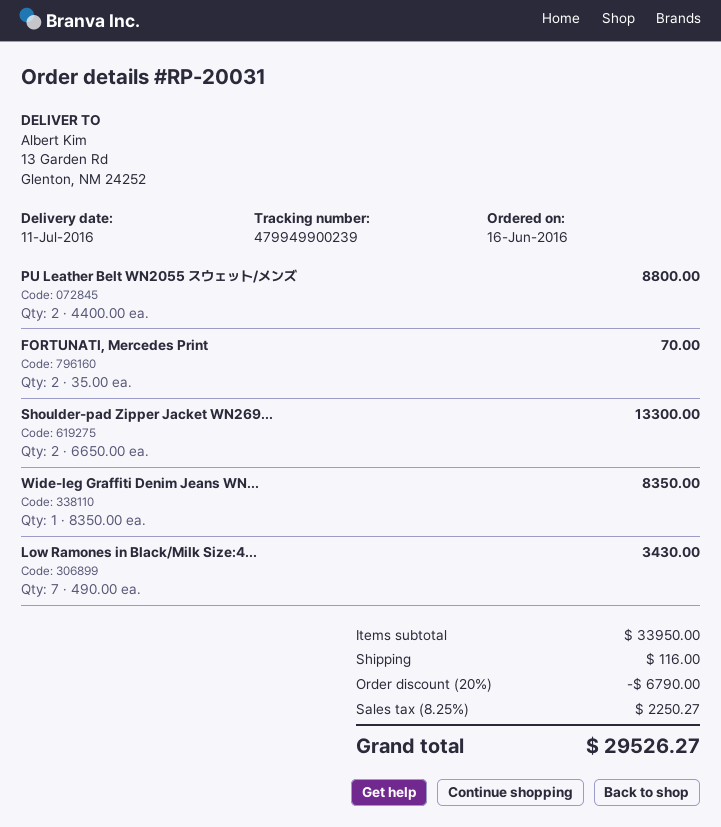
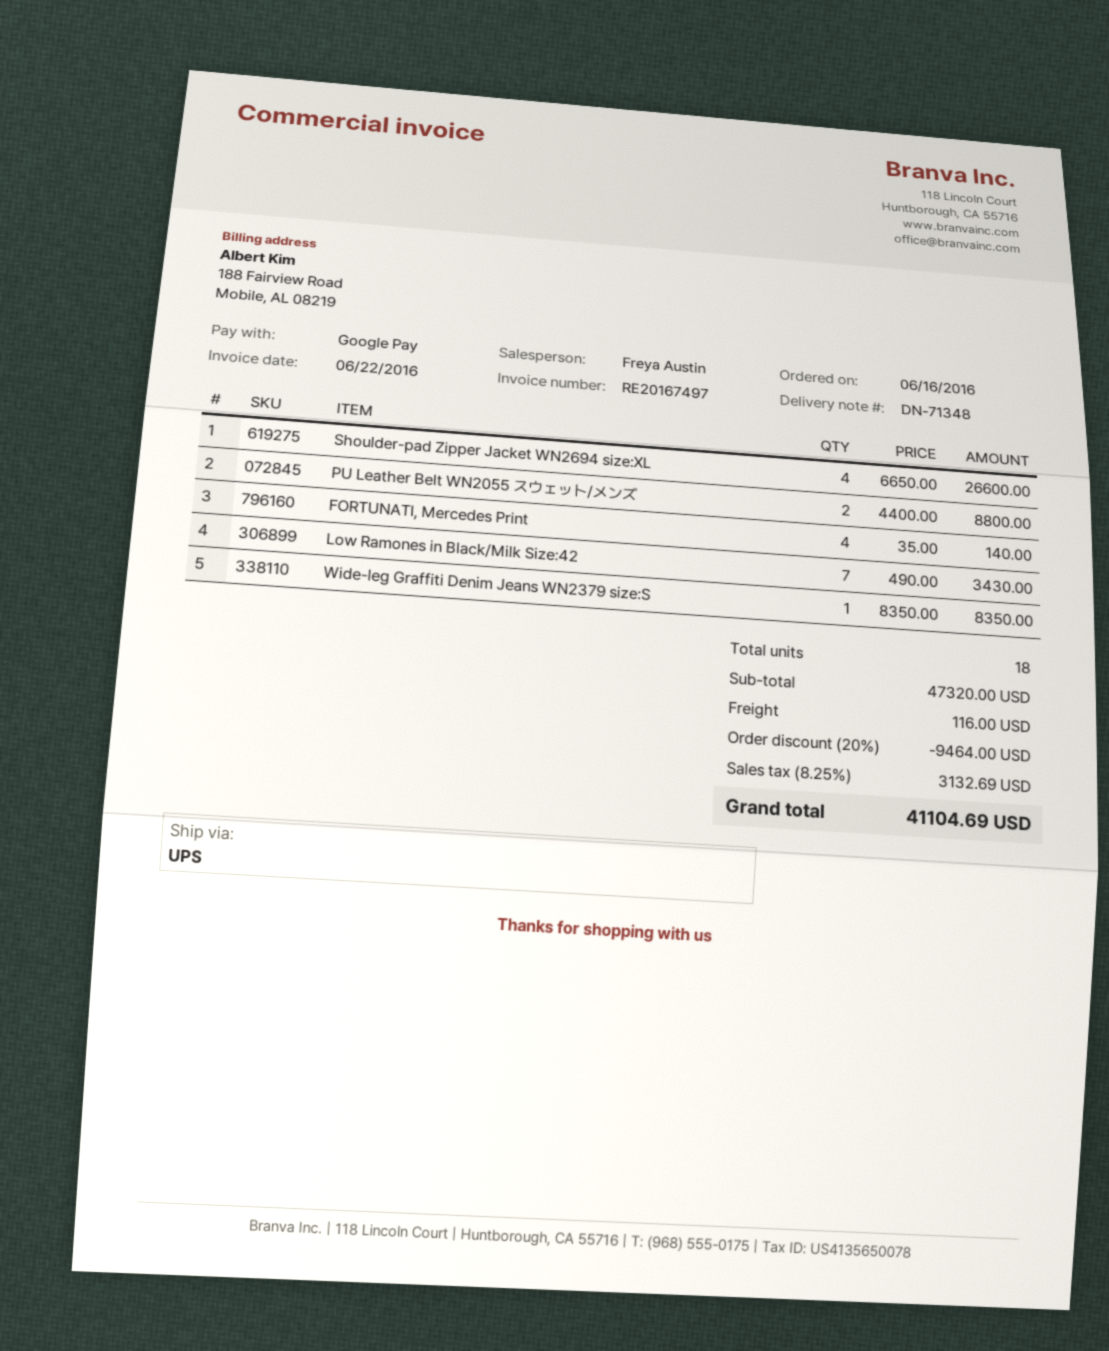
FORTUNATI, Mercedes Print: 2 x 35.00 = 70.00 -> 4 x 35.00 = 140.00
Shoulder-pad Zipper Jacket WN269...: 2 x 6650.00 = 13300.00 -> 4 x 6650.00 = 26600.00
subtotal: 33950.00 -> 47320.00
discount: 20% = 6790.00 -> 20% = 9464.00
tax: 8.25% = 2250.27 -> 8.25% = 3132.69
total: 29526.27 -> 41104.69

